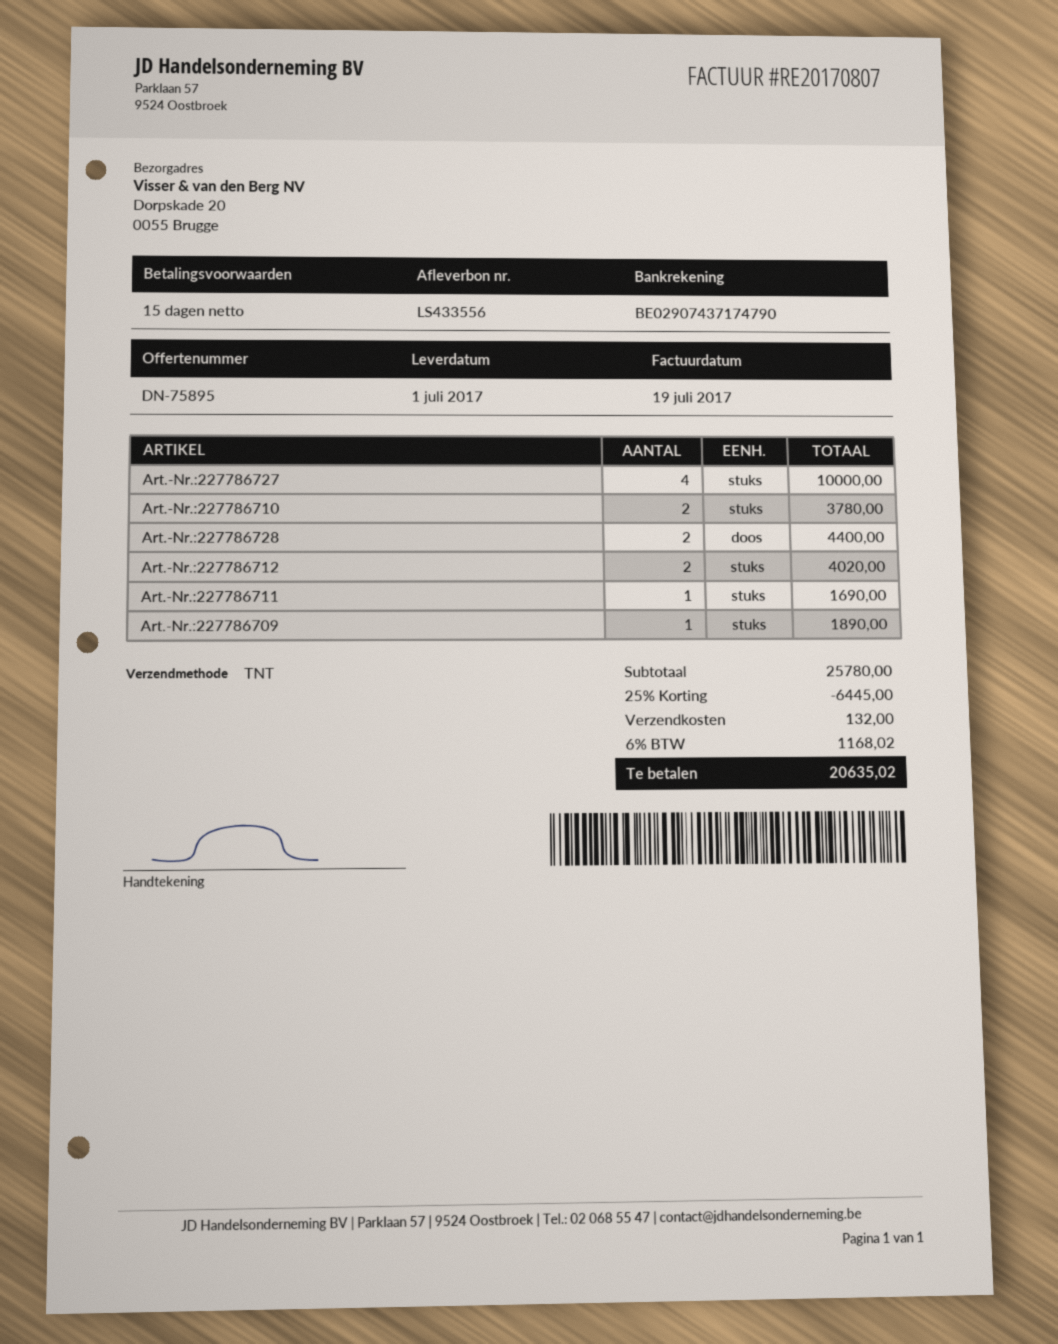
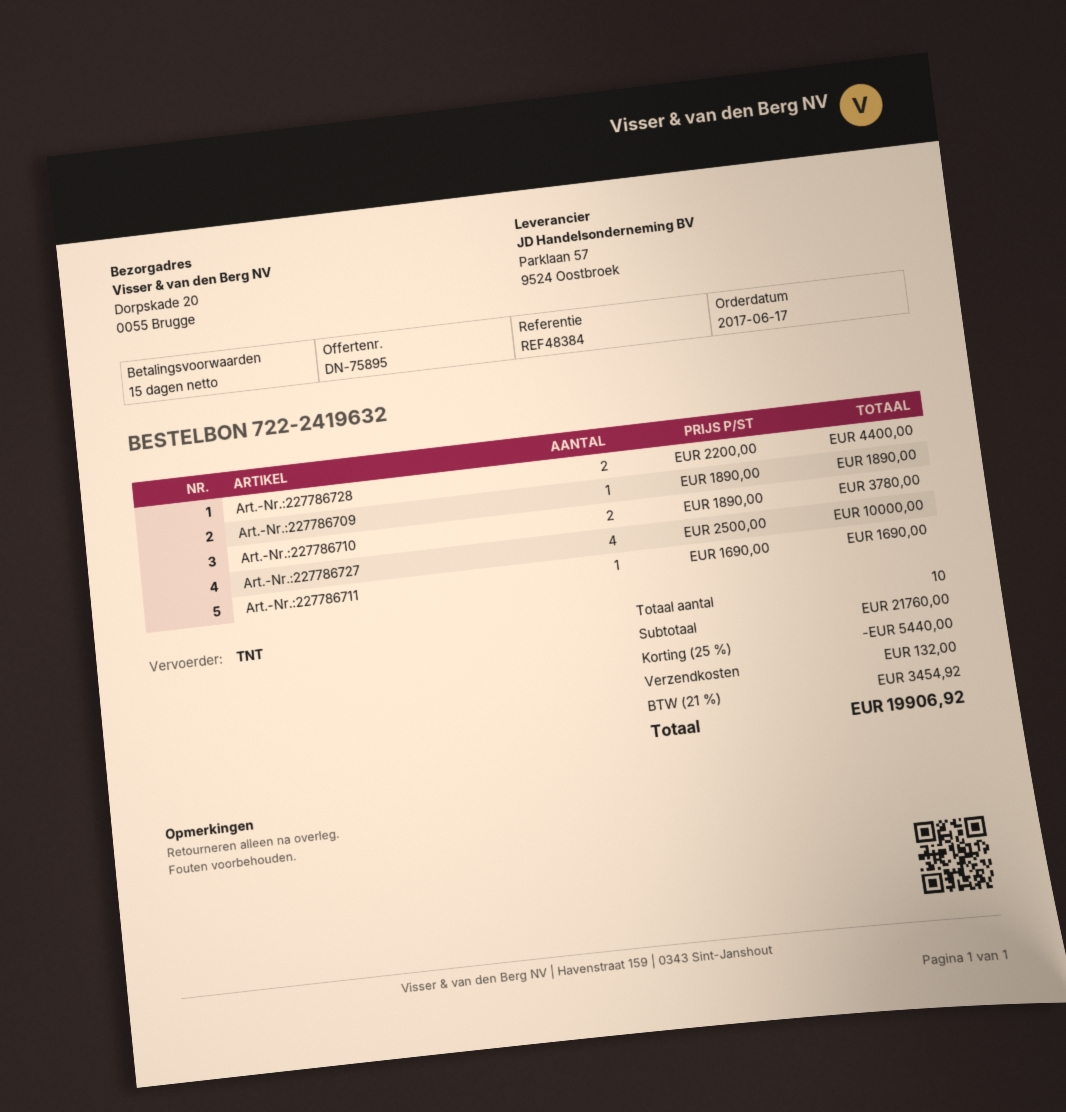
Art.-Nr.:227786712: 2 for 4020.00 -> none
subtotal: 25780.00 -> 21760.00
discount: 25% = 6445.00 -> 25% = 5440.00
tax: 6% = 1168.02 -> 21% = 3454.92
total: 20635.02 -> 19906.92

